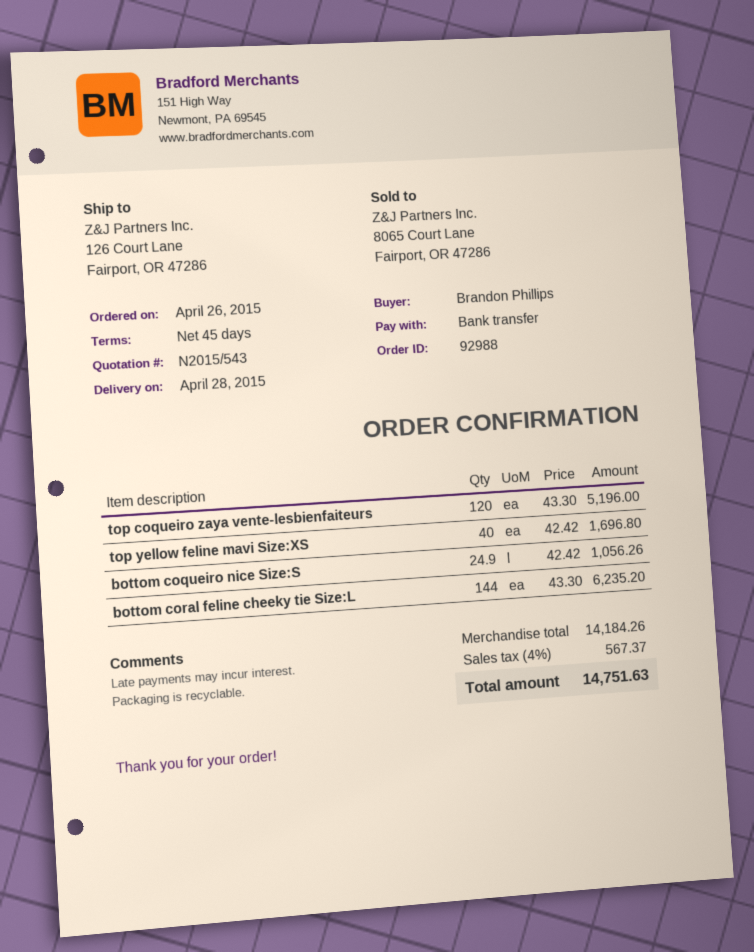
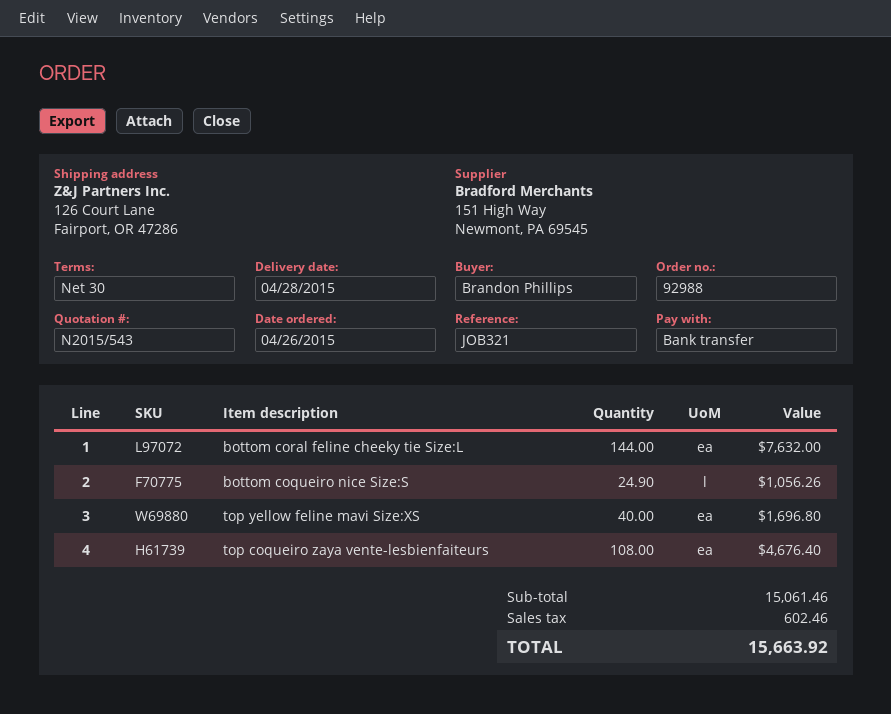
payment terms: 45 days -> 30 days
top coqueiro zaya vente-lesbienfaiteurs: 120 for 5196.00 -> 108 for 4676.40
bottom coral feline cheeky tie Size:L: 144 for 6235.20 -> 144 for 7632.00
subtotal: 14184.26 -> 15061.46
tax: 567.37 -> 602.46
total: 14751.63 -> 15663.92

